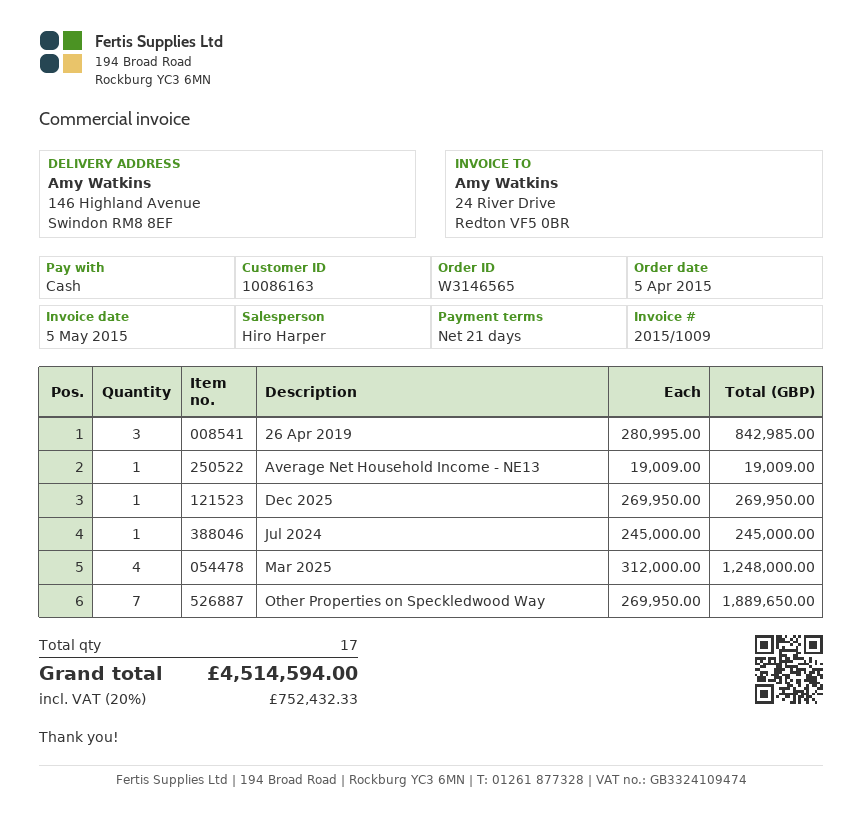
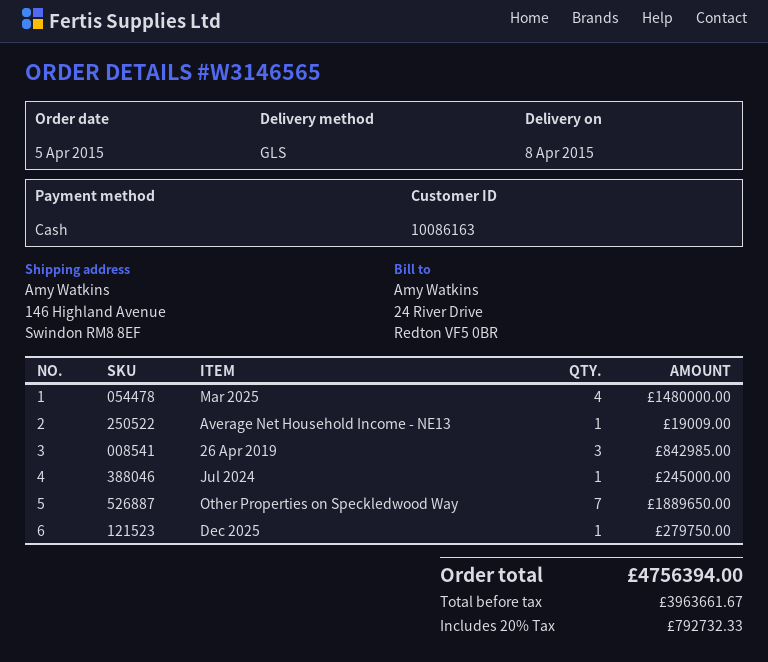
Dec 2025: 1 for 269950.00 -> 1 for 279750.00
Mar 2025: 4 for 1248000.00 -> 4 for 1480000.00
tax: 20% = 752432.33 -> 20% = 792732.33
total: 4514594.00 -> 4756394.00

